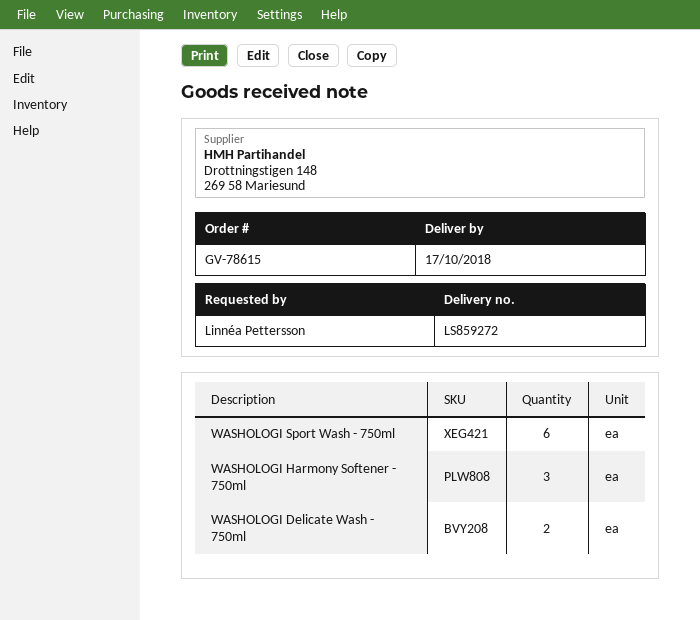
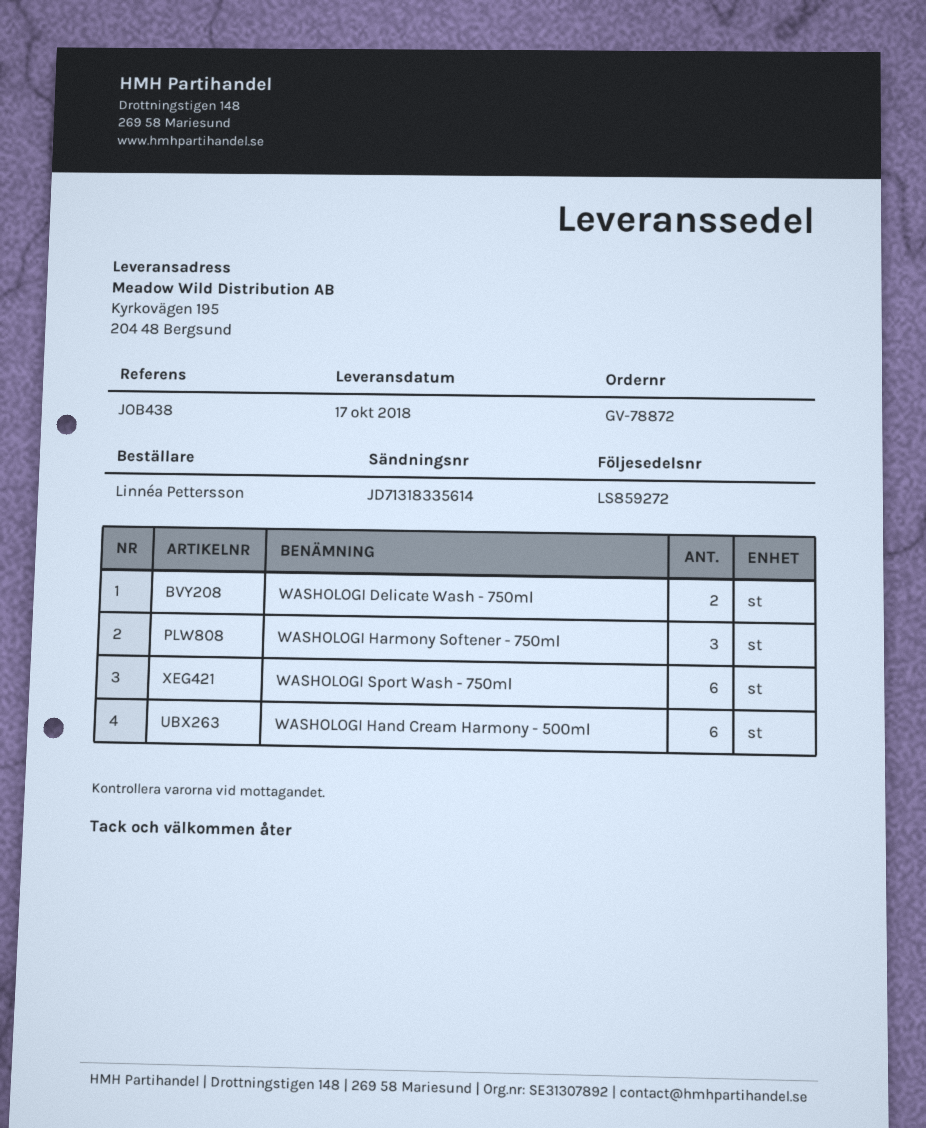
order number: GV-78615 -> GV-78872
WASHOLOGI Hand Cream Harmony - 500ml: none -> 6

